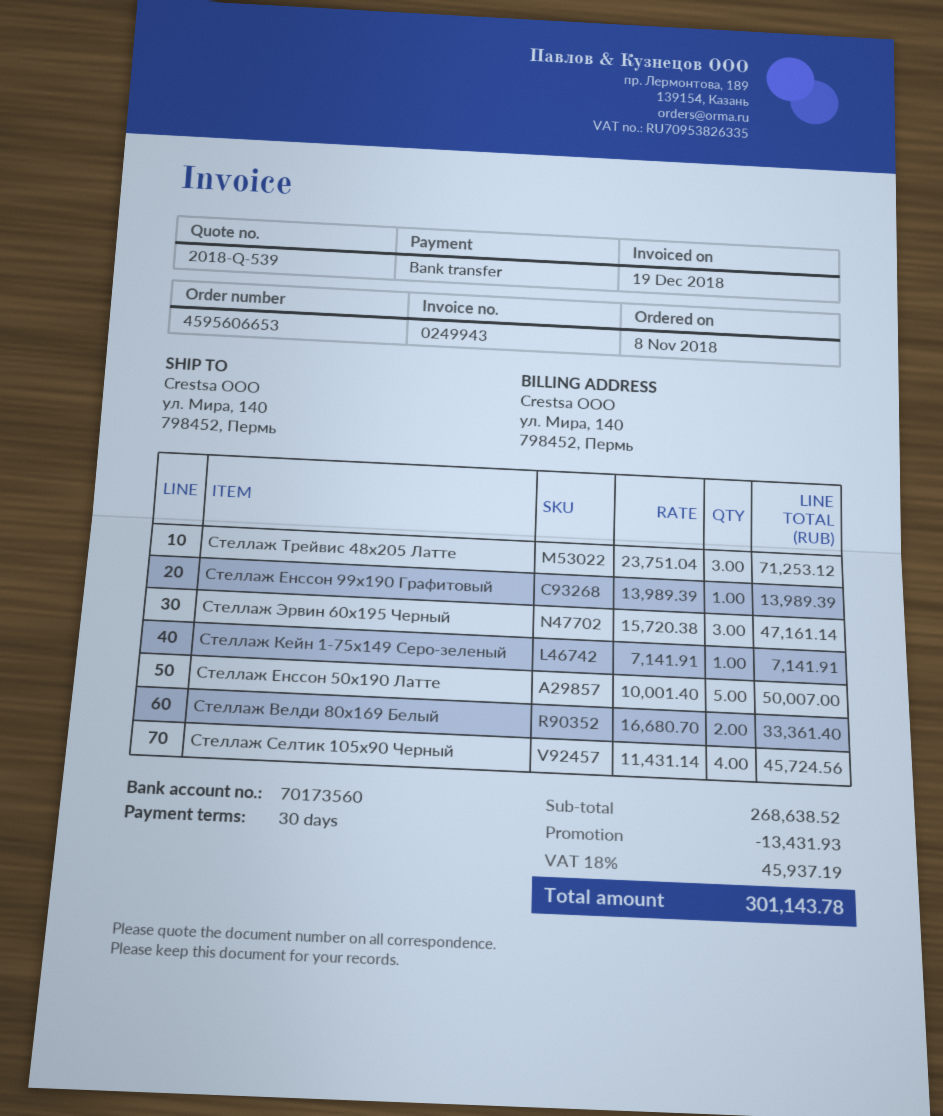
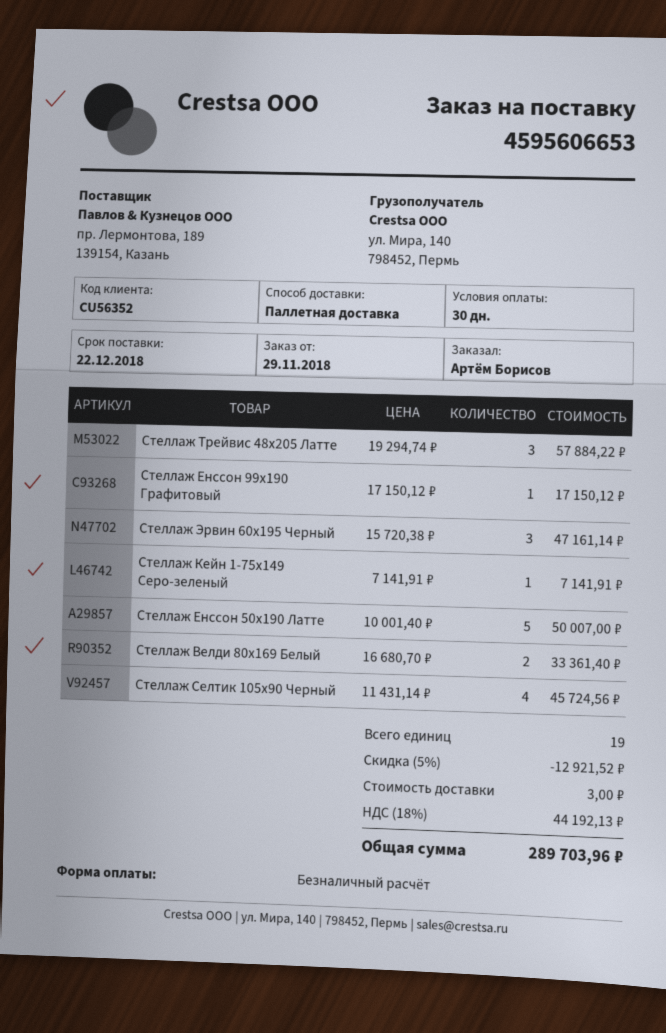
order date: 2018-11-08 -> 2018-11-29
Стеллаж Трейвис 48x205 Латте: 3 x 23751.04 = 71253.12 -> 3 x 19294.74 = 57884.22
Стеллаж Енссон 99x190 Графитовый: 1 x 13989.39 = 13989.39 -> 1 x 17150.12 = 17150.12
discount: 13431.93 -> 12921.52
shipping: none -> 3.00
tax: 18% = 45937.19 -> 18% = 44192.13
total: 301143.78 -> 289703.96

